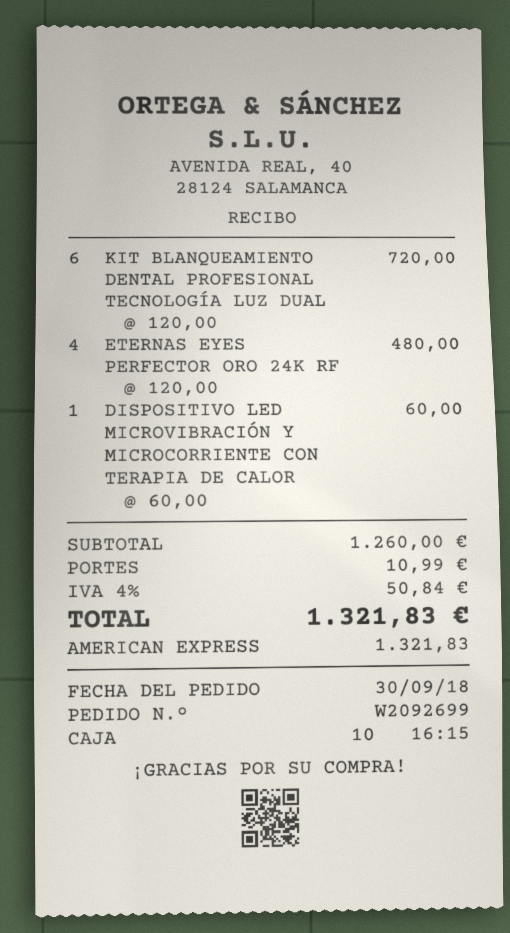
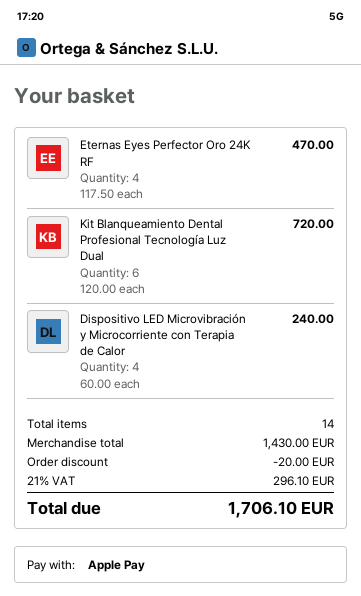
payment method: American Express -> Apple Pay
ETERNAS EYES PERFECTOR ORO 24K RF: 4 x 120.00 = 480.00 -> 4 x 117.50 = 470.00
DISPOSITIVO LED MICROVIBRACIÓN Y MICROCORRIENTE CON TERAPIA DE CALOR: 1 x 60.00 = 60.00 -> 4 x 60.00 = 240.00
subtotal: 1260.00 -> 1430.00
discount: none -> 20.00
shipping: 10.99 -> none
tax: 4% = 50.84 -> 21% = 296.10
total: 1321.83 -> 1706.10

